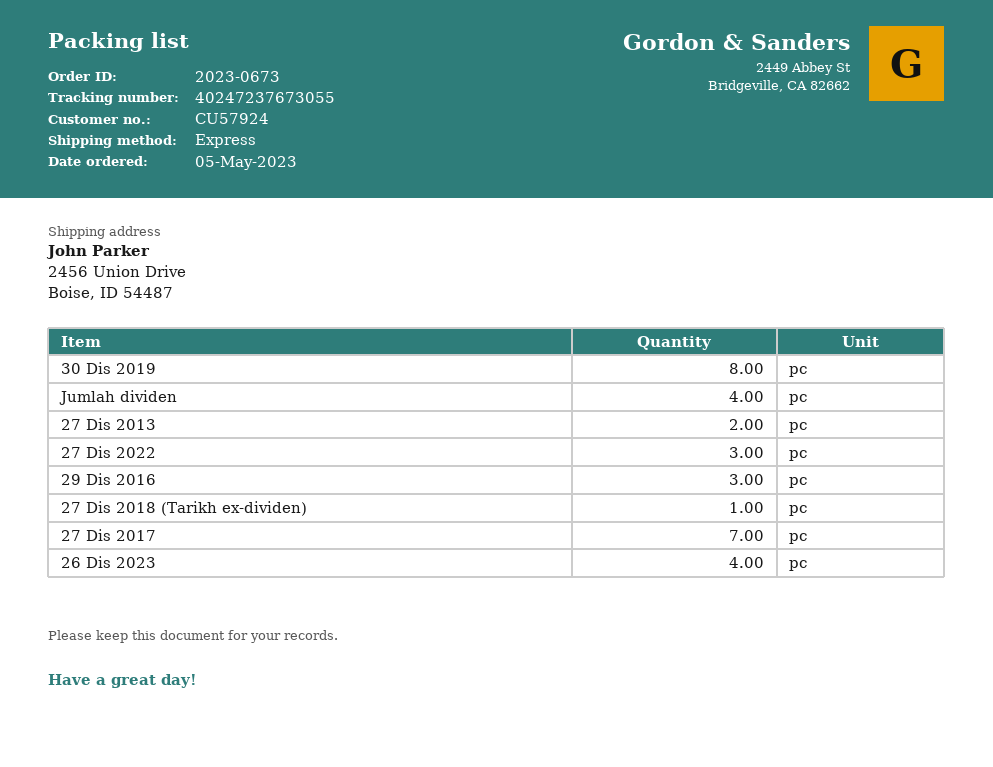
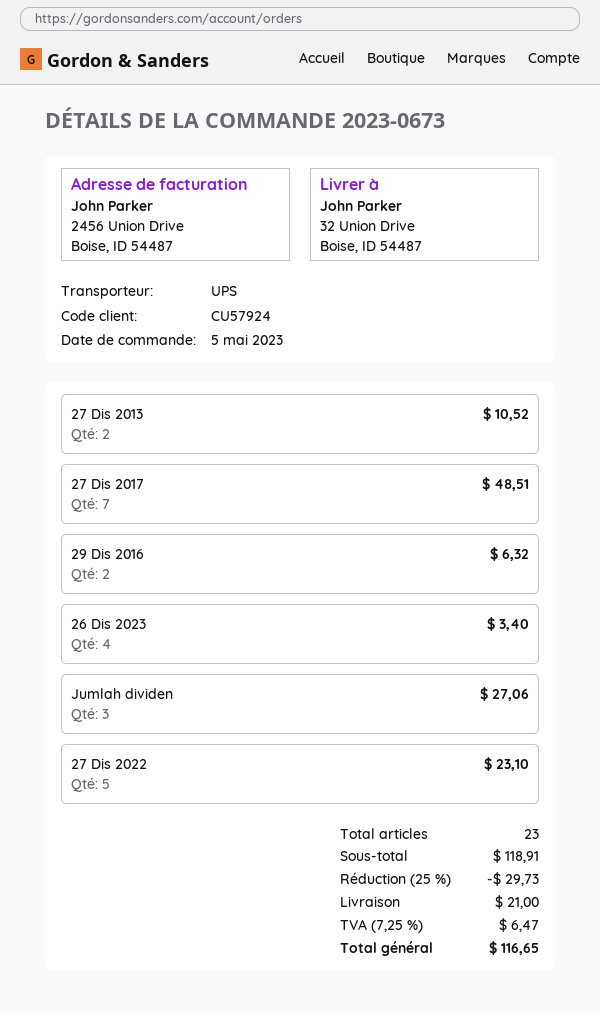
shipping method: express -> UPS
ship to: 2456 Union Drive, Boise, ID 54487 -> 32 Union Drive, Boise, ID 54487
30 Dis 2019: 8 -> none
Jumlah dividen: 4 -> 3
27 Dis 2022: 3 -> 5
29 Dis 2016: 3 -> 2
27 Dis 2018 (Tarikh ex-dividen): 1 -> none

